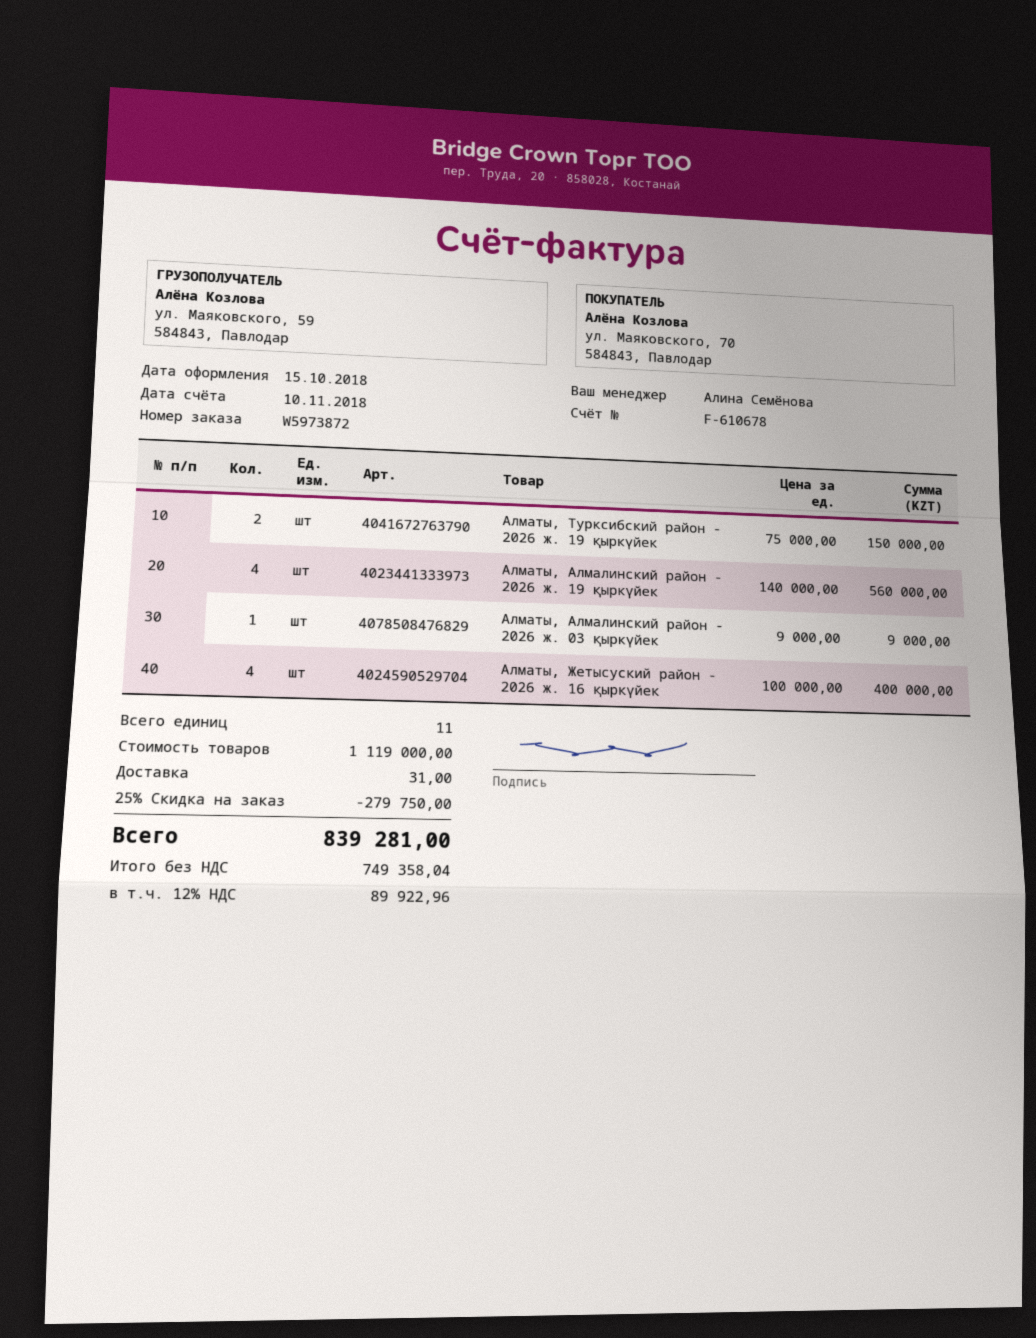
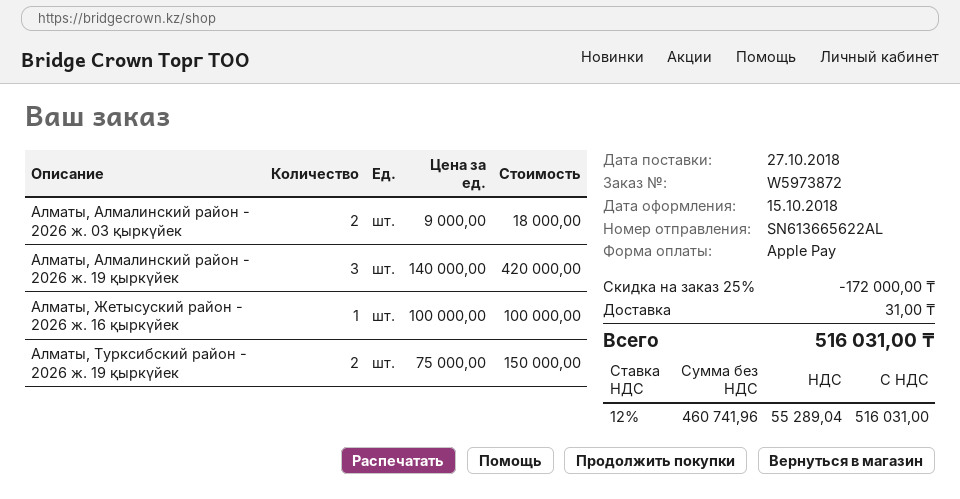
Алматы, Алмалинский район - 2026 ж. 19 қыркүйек: 4 x 140000.00 = 560000.00 -> 3 x 140000.00 = 420000.00
Алматы, Алмалинский район - 2026 ж. 03 қыркүйек: 1 x 9000.00 = 9000.00 -> 2 x 9000.00 = 18000.00
Алматы, Жетысуский район - 2026 ж. 16 қыркүйек: 4 x 100000.00 = 400000.00 -> 1 x 100000.00 = 100000.00
discount: 25% = 279750.00 -> 25% = 172000.00
net: 749358.04 -> 460741.96
tax: 12% = 89922.96 -> 12% = 55289.04
total: 839281.00 -> 516031.00

